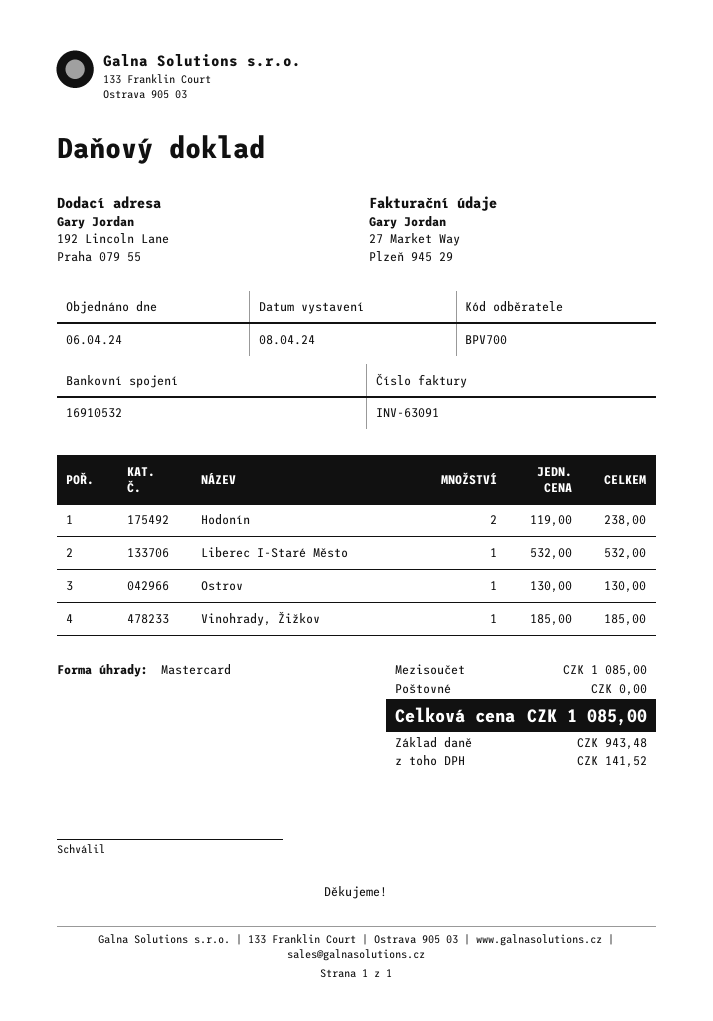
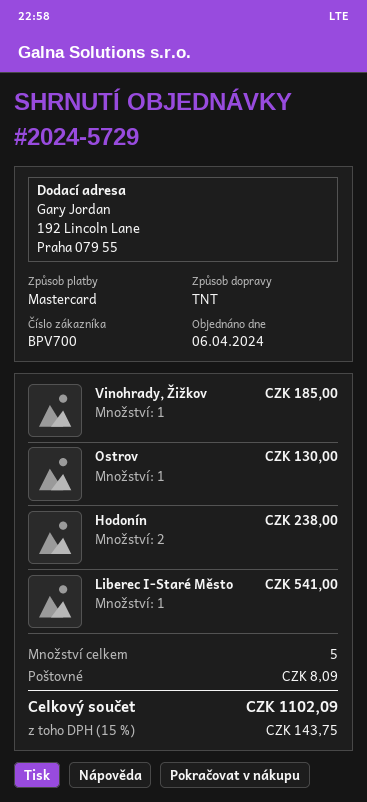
Liberec I-Staré Město: 1 for 532.00 -> 1 for 541.00
shipping: 0.00 -> 8.09
tax: 141.52 -> 143.75
total: 1085.00 -> 1102.09

